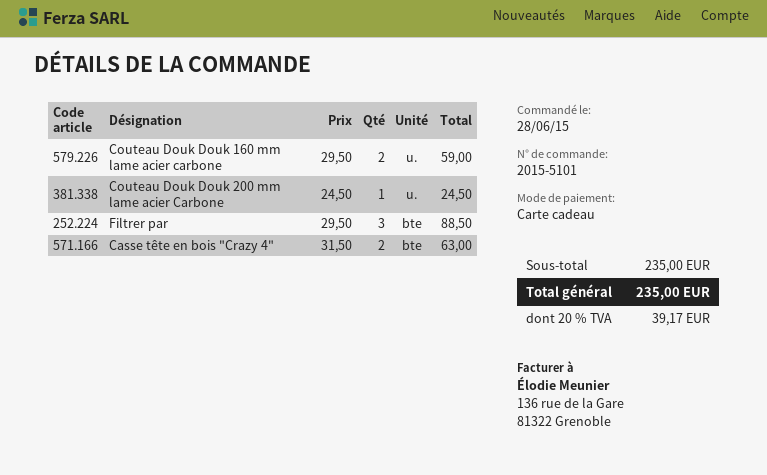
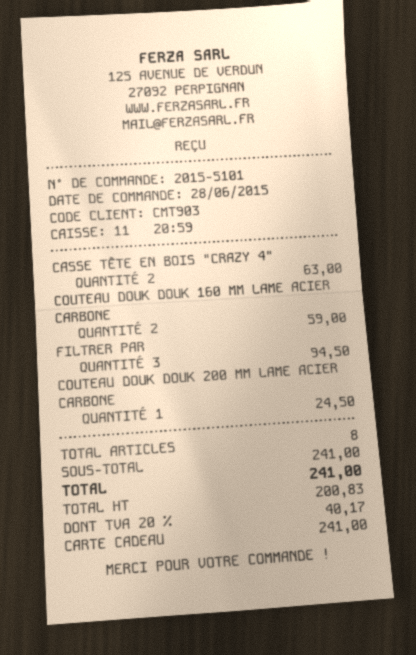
Filtrer par: 3 for 88.50 -> 3 for 94.50
subtotal: 235.00 -> 241.00
tax: 20% = 39.17 -> 20% = 40.17
total: 235.00 -> 241.00

